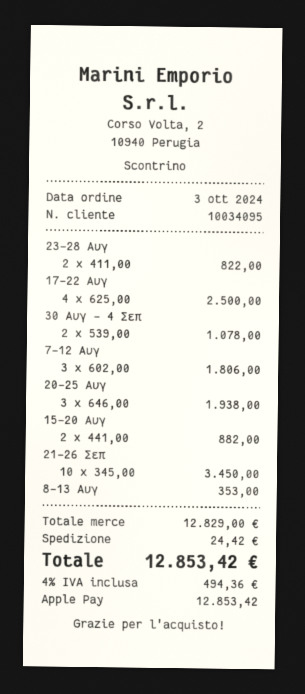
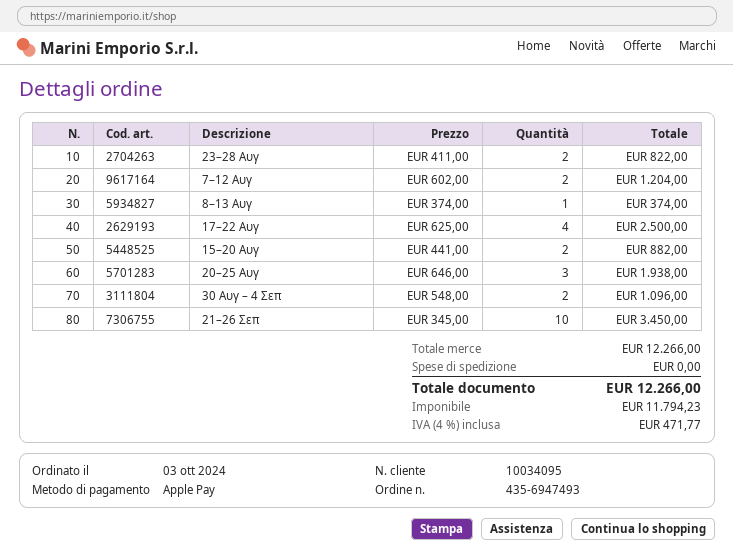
30 Αυγ – 4 Σεπ: 2 x 539.00 = 1078.00 -> 2 x 548.00 = 1096.00
7–12 Αυγ: 3 x 602.00 = 1806.00 -> 2 x 602.00 = 1204.00
8–13 Αυγ: 1 x 353.00 = 353.00 -> 1 x 374.00 = 374.00
subtotal: 12829.00 -> 12266.00
shipping: 24.42 -> 0.00
tax: 4% = 494.36 -> 4% = 471.77
total: 12853.42 -> 12266.00

